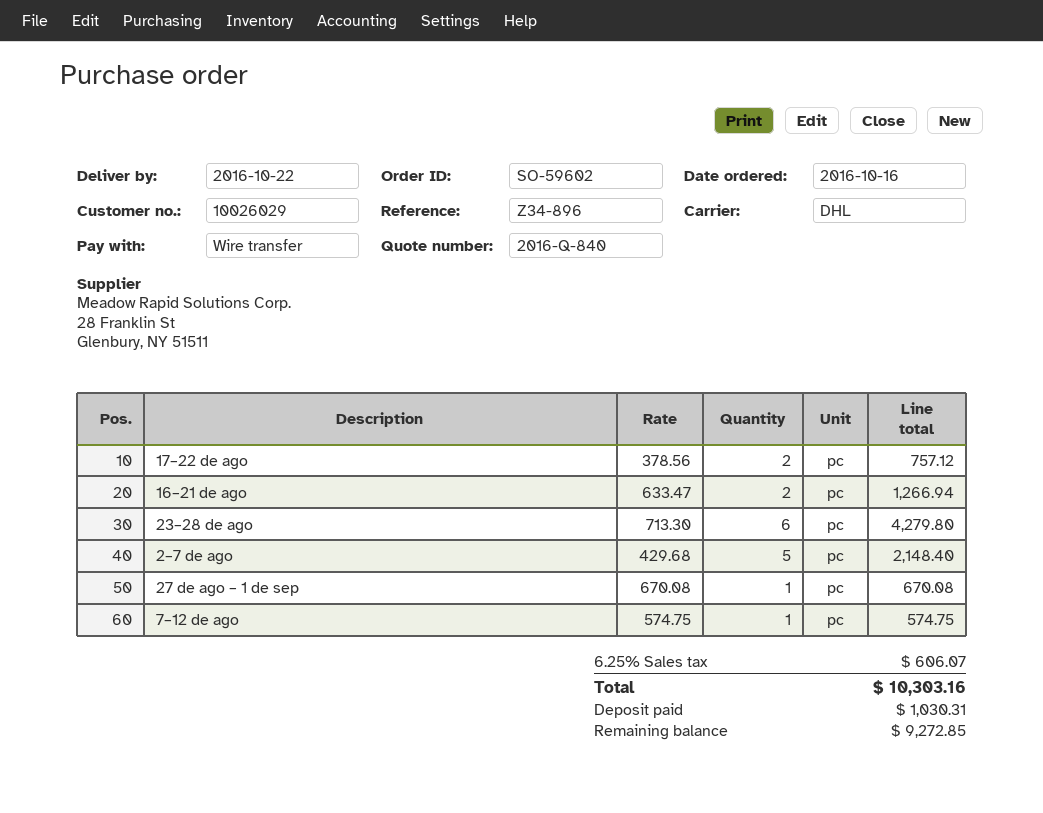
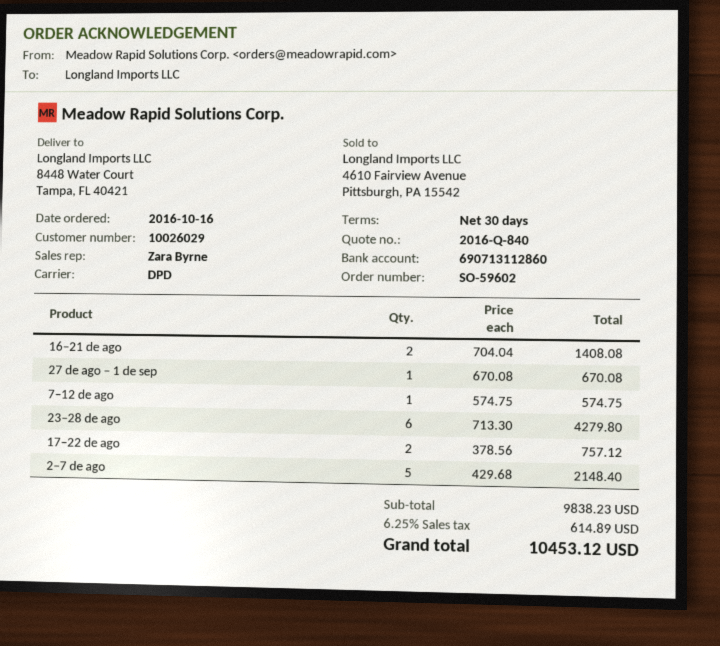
shipping method: DHL -> DPD
16–21 de ago: 2 x 633.47 = 1266.94 -> 2 x 704.04 = 1408.08
tax: 6.25% = 606.07 -> 6.25% = 614.89
total: 10303.16 -> 10453.12

